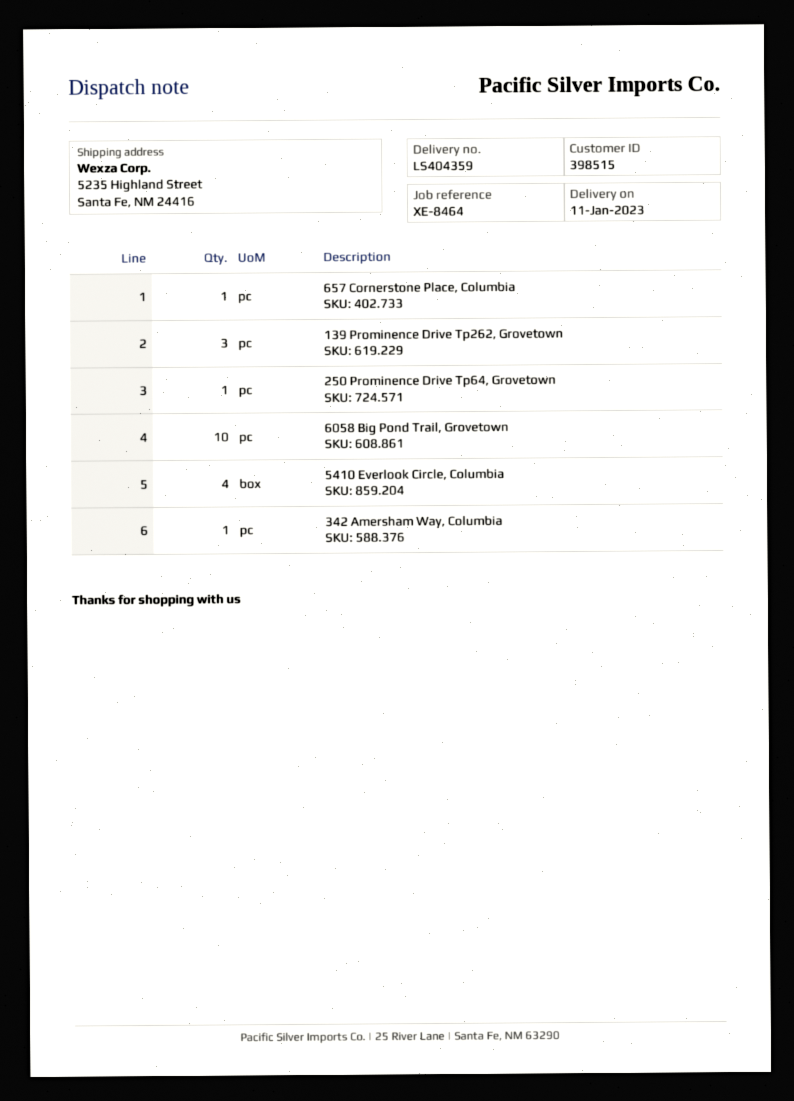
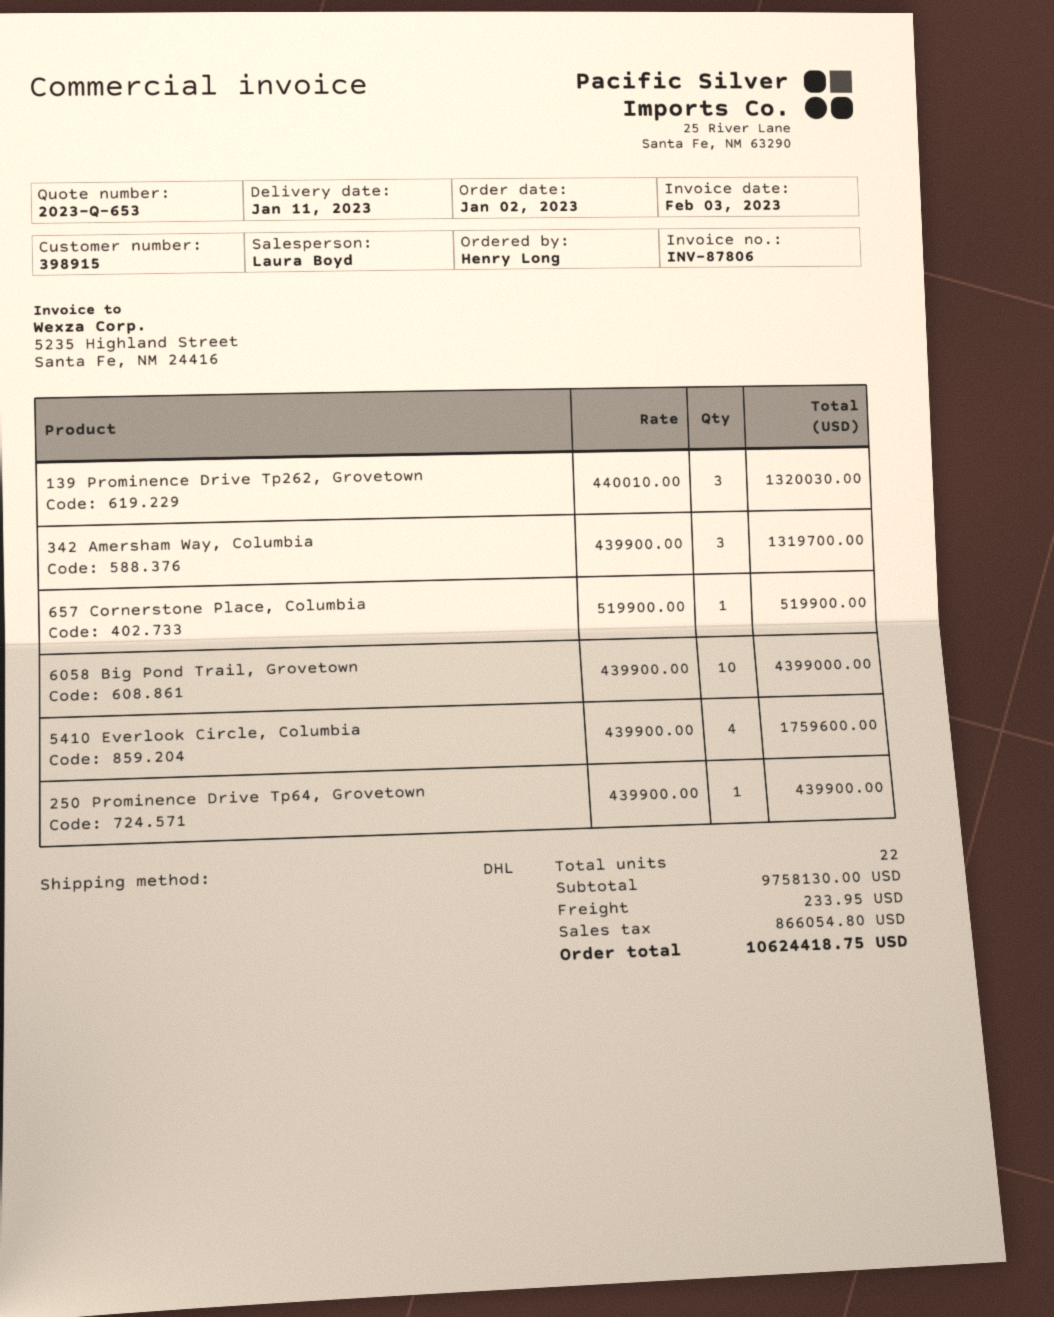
customer number: 398515 -> 398915
342 Amersham Way, Columbia: 1 -> 3

